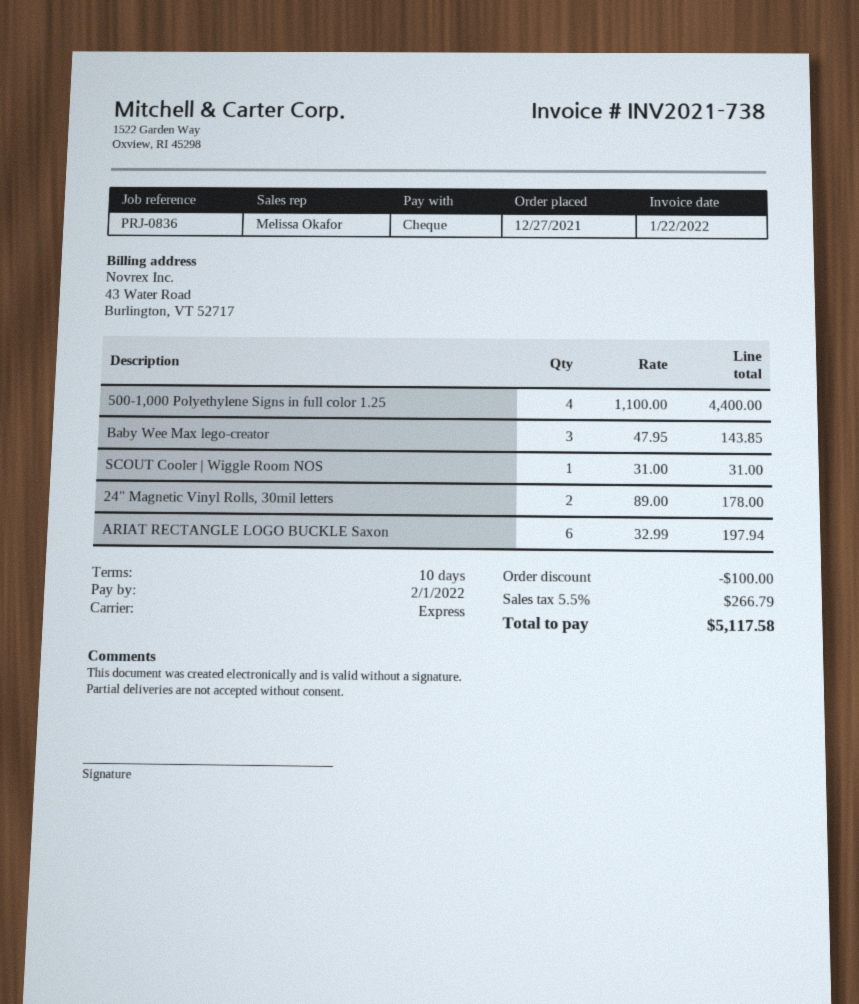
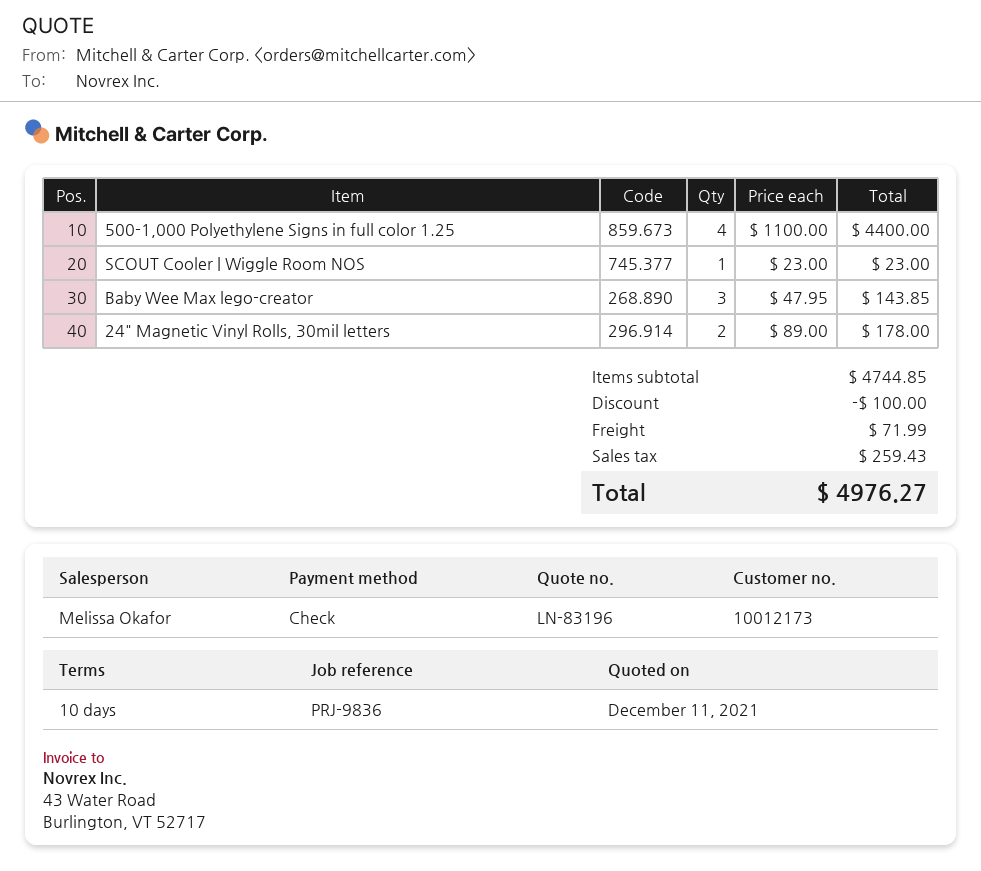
reference: PRJ-0836 -> PRJ-9836
SCOUT Cooler | Wiggle Room NOS: 1 x 31.00 = 31.00 -> 1 x 23.00 = 23.00
ARIAT RECTANGLE LOGO BUCKLE Saxon: 6 x 32.99 = 197.94 -> none
shipping: none -> 71.99
tax: 266.79 -> 259.43
total: 5117.58 -> 4976.27

